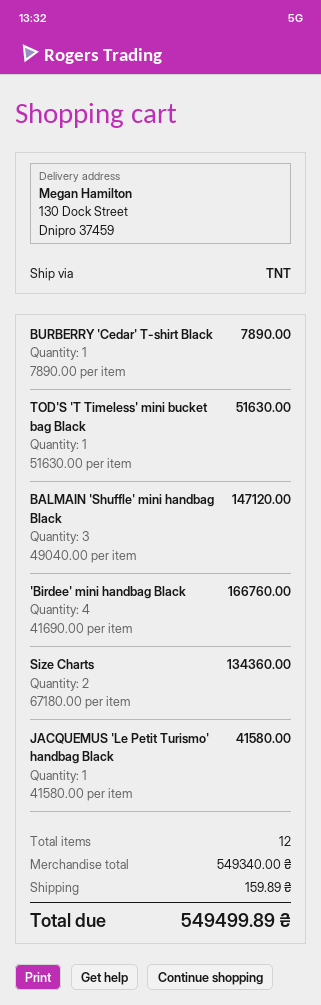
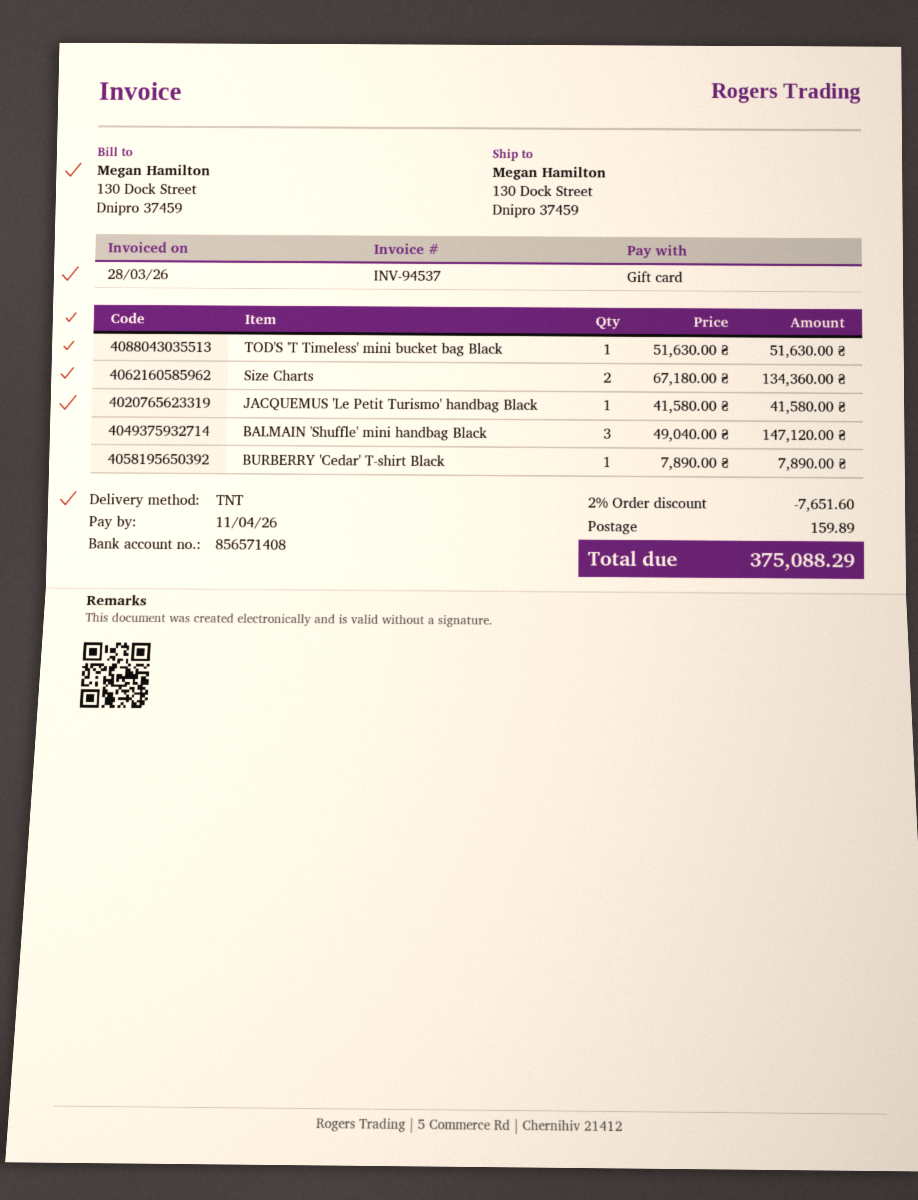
'Birdee' mini handbag Black: 4 x 41690.00 = 166760.00 -> none
discount: none -> 2% = 7651.60
total: 549499.89 -> 375088.29

